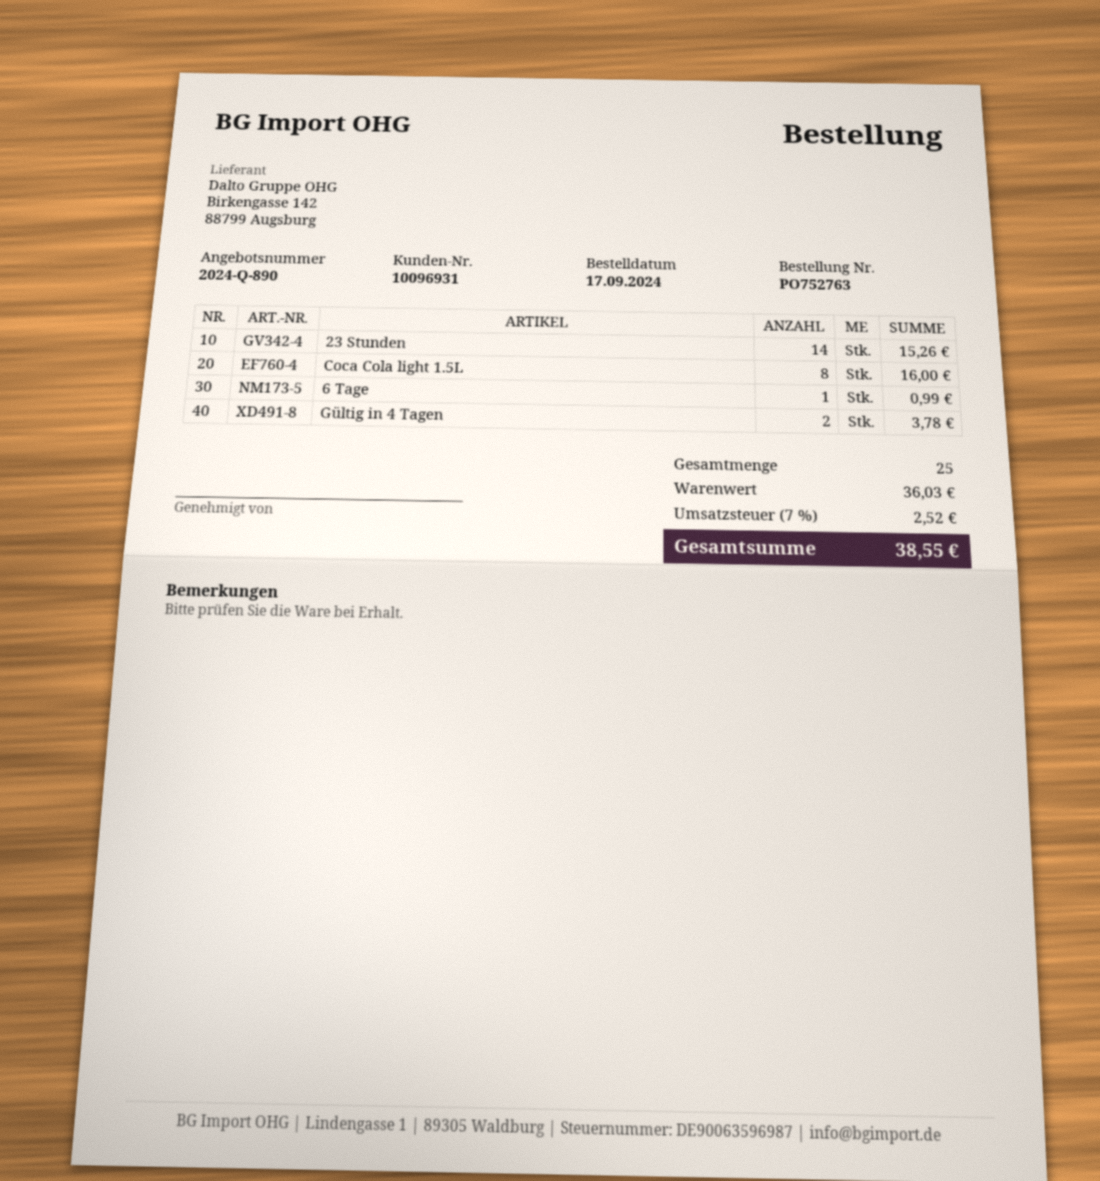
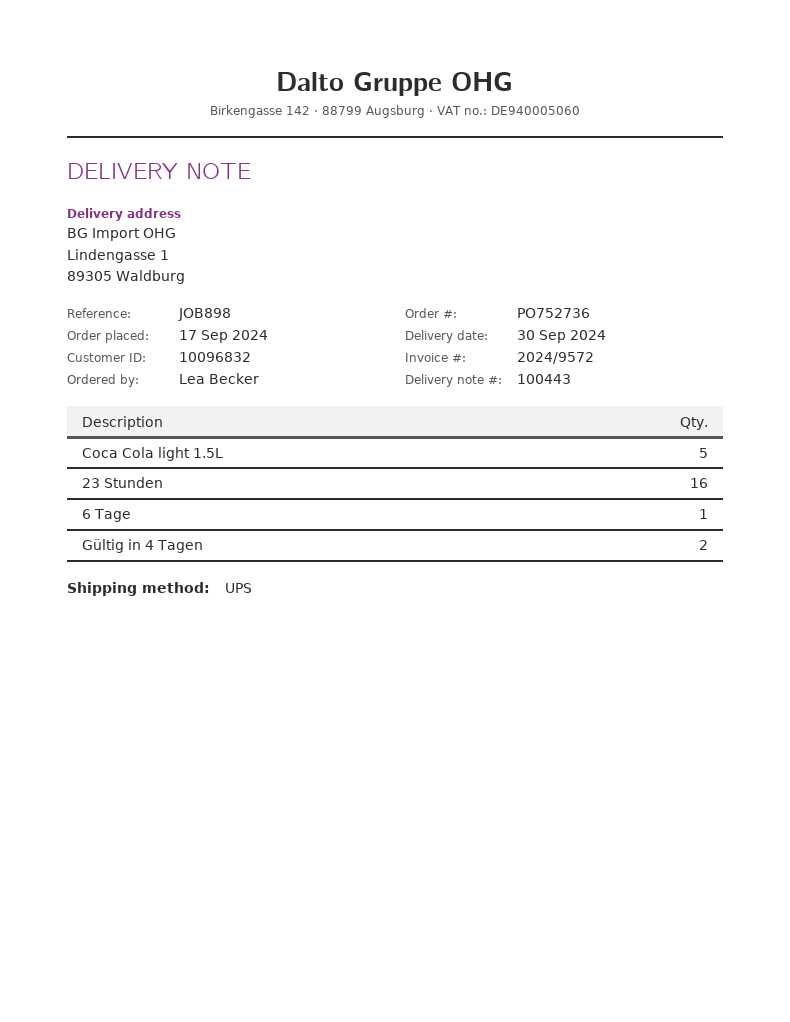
order number: PO752763 -> PO752736
customer number: 10096931 -> 10096832
23 Stunden: 14 -> 16
Coca Cola light 1.5L: 8 -> 5

